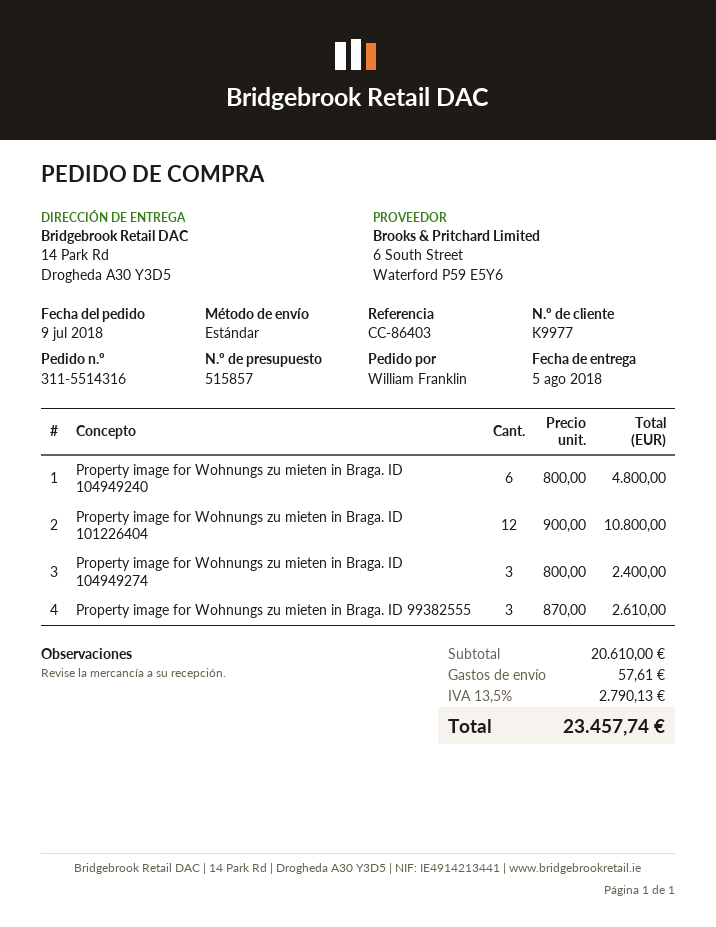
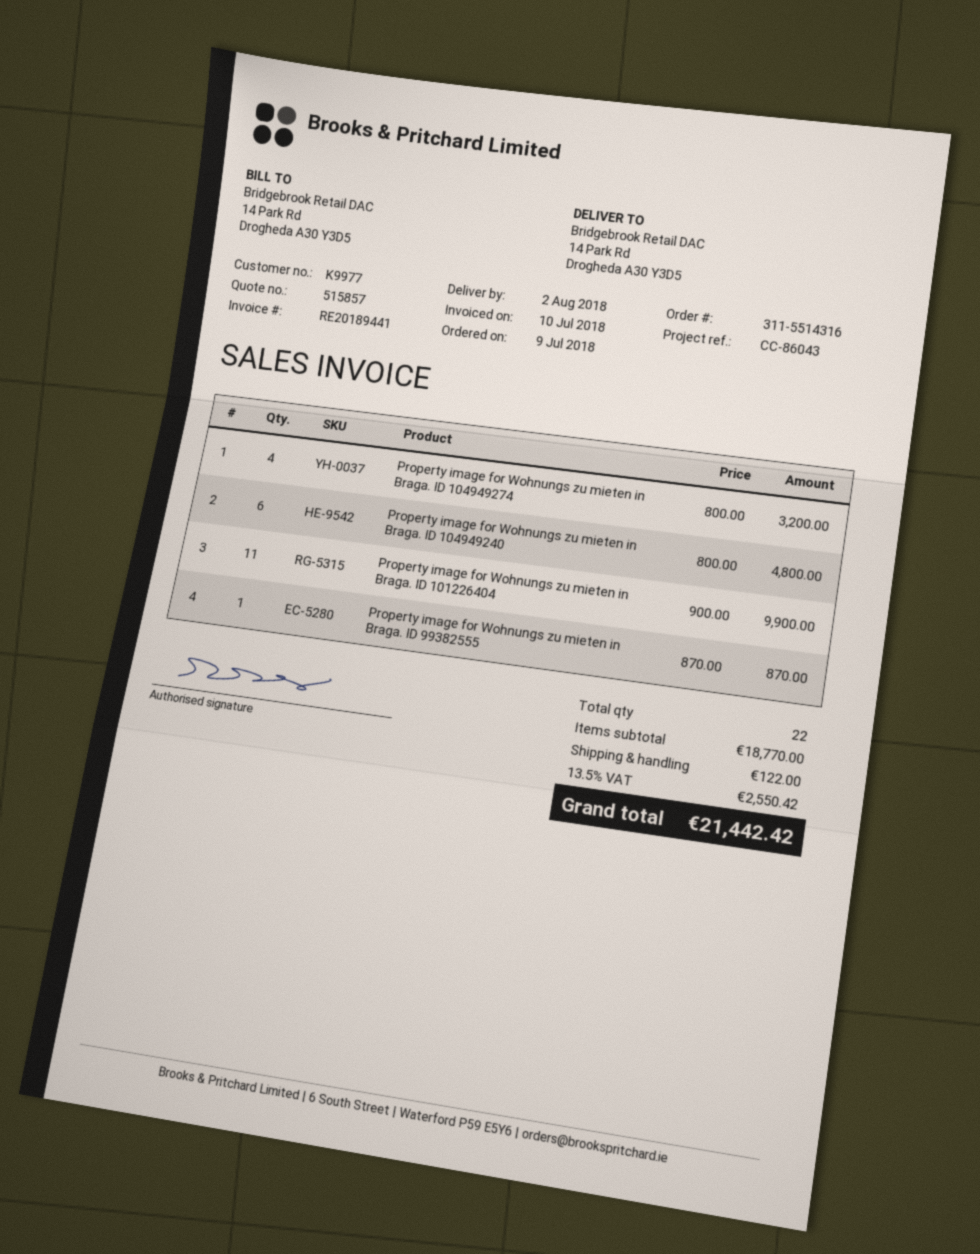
delivery date: 2018-08-05 -> 2018-08-02
reference: CC-86403 -> CC-86043
Property image for Wohnungs zu mieten in Braga. ID 101226404: 12 x 900.00 = 10800.00 -> 11 x 900.00 = 9900.00
Property image for Wohnungs zu mieten in Braga. ID 104949274: 3 x 800.00 = 2400.00 -> 4 x 800.00 = 3200.00
Property image for Wohnungs zu mieten in Braga. ID 99382555: 3 x 870.00 = 2610.00 -> 1 x 870.00 = 870.00
subtotal: 20610.00 -> 18770.00
shipping: 57.61 -> 122.00
tax: 13.5% = 2790.13 -> 13.5% = 2550.42
total: 23457.74 -> 21442.42

